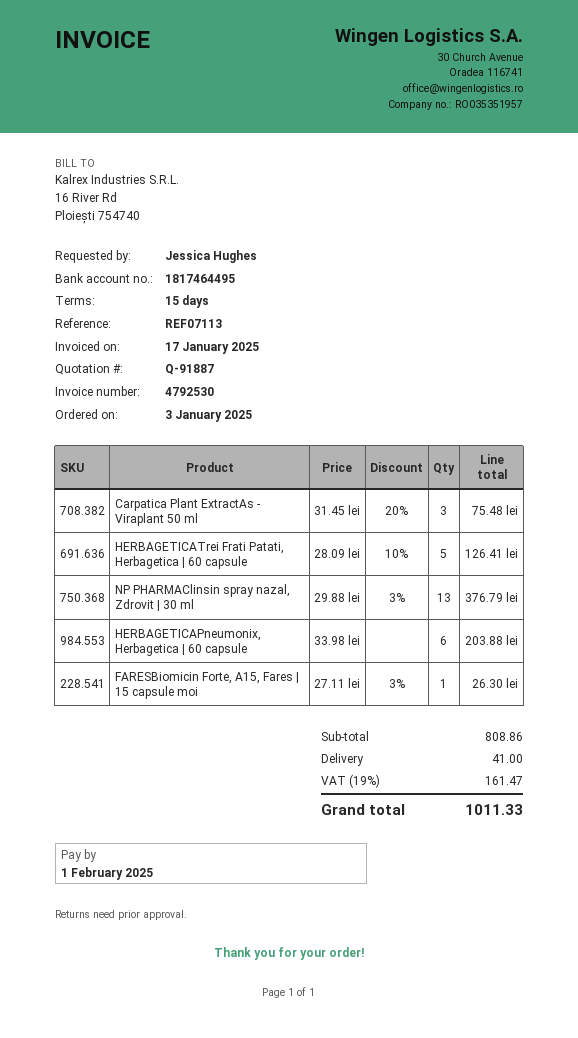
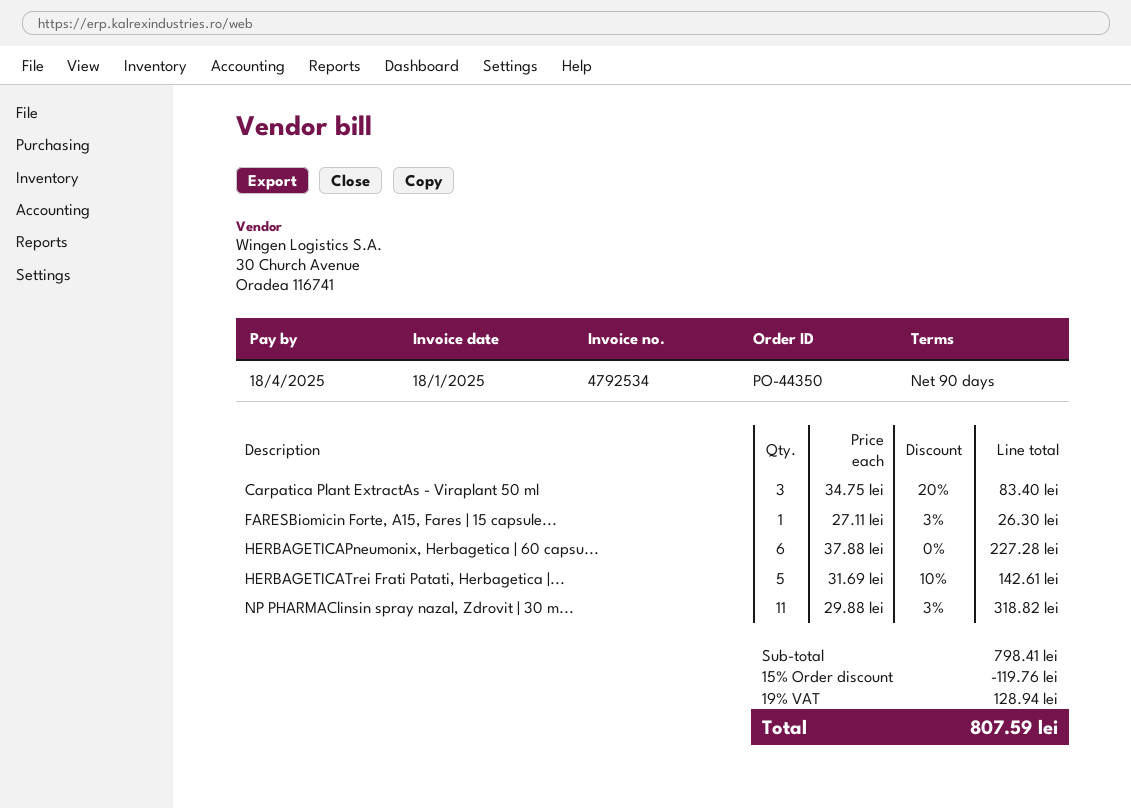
invoice number: 4792530 -> 4792534
invoice date: 2025-01-17 -> 2025-01-18
payment terms: 15 days -> 90 days
due date: 2025-02-01 -> 2025-04-18
Carpatica Plant ExtractAs - Viraplant 50 ml: 3 x 31.45 - 20% = 75.48 -> 3 x 34.75 - 20% = 83.40
HERBAGETICATrei Frati Patati, Herbagetica | 60 capsule: 5 x 28.09 - 10% = 126.41 -> 5 x 31.69 - 10% = 142.61
NP PHARMAClinsin spray nazal, Zdrovit | 30 ml: 13 x 29.88 - 3% = 376.79 -> 11 x 29.88 - 3% = 318.82
HERBAGETICAPneumonix, Herbagetica | 60 capsule: 6 x 33.98 = 203.88 -> 6 x 37.88 = 227.28
subtotal: 808.86 -> 798.41
discount: none -> 15% = 119.76
shipping: 41.00 -> none
tax: 19% = 161.47 -> 19% = 128.94
total: 1011.33 -> 807.59

